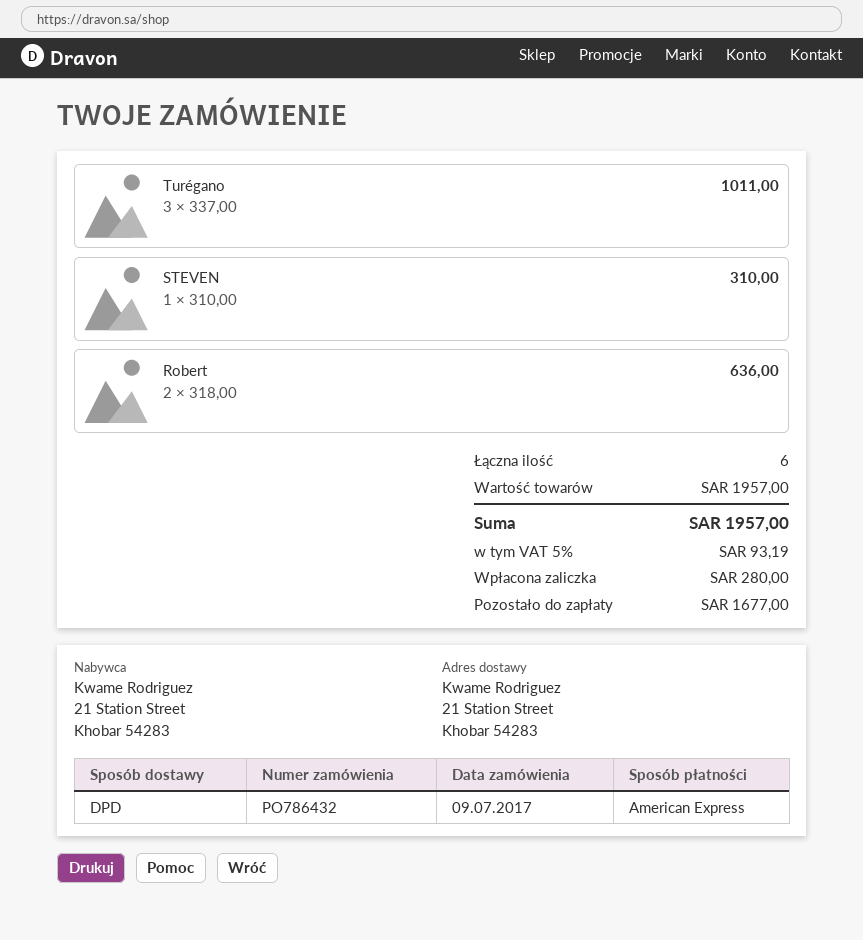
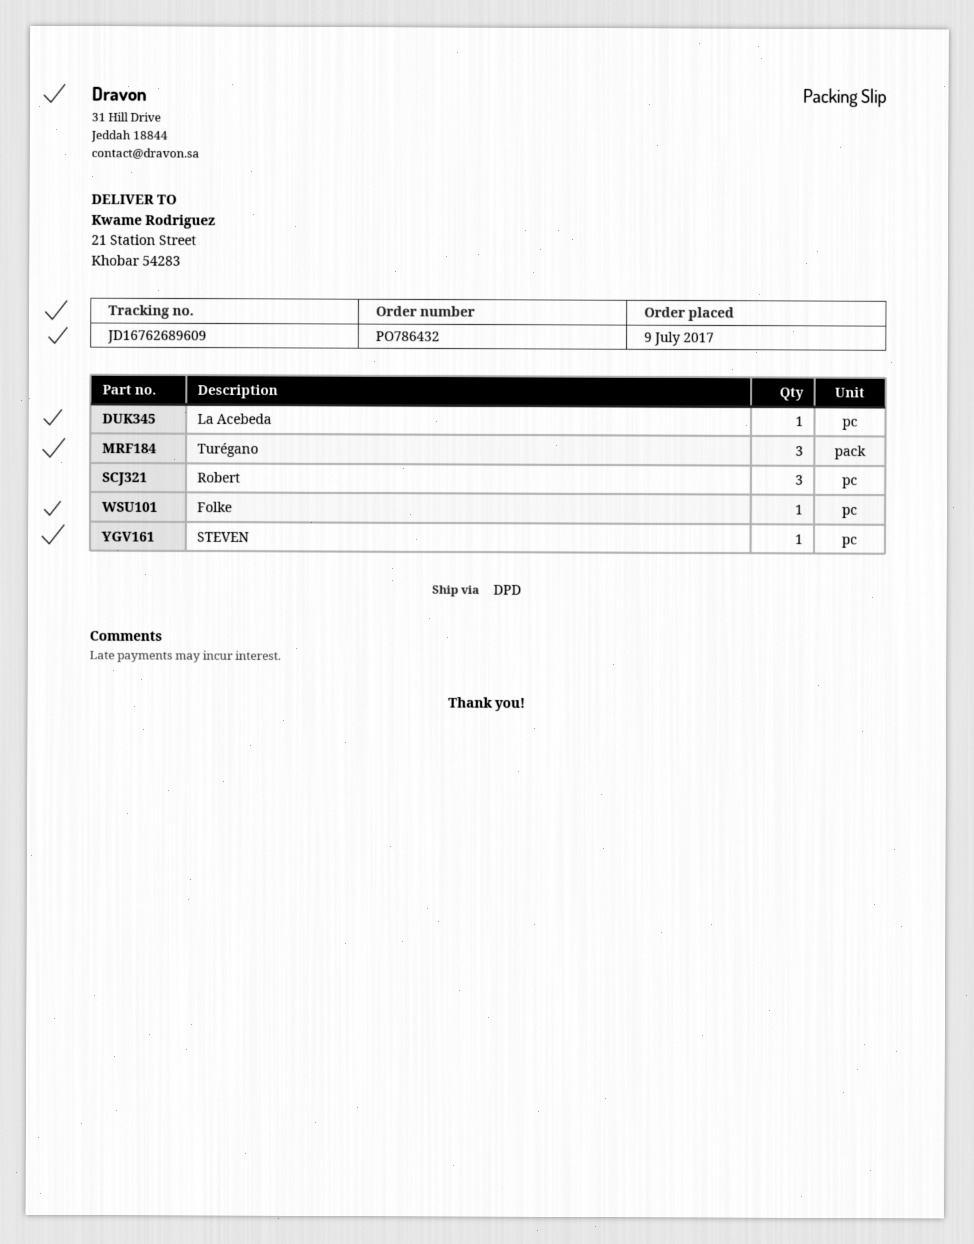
Robert: 2 -> 3
La Acebeda: none -> 1
Folke: none -> 1

